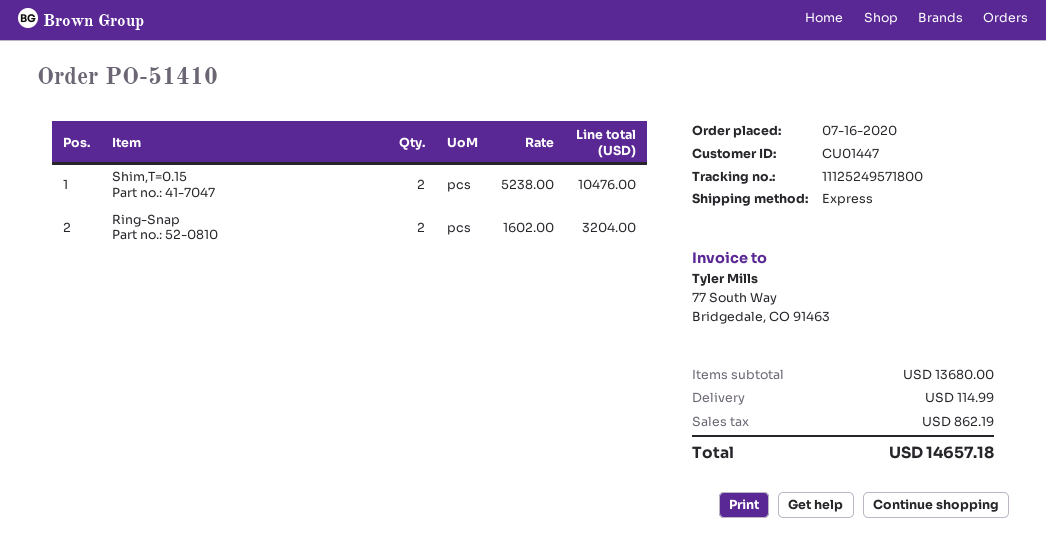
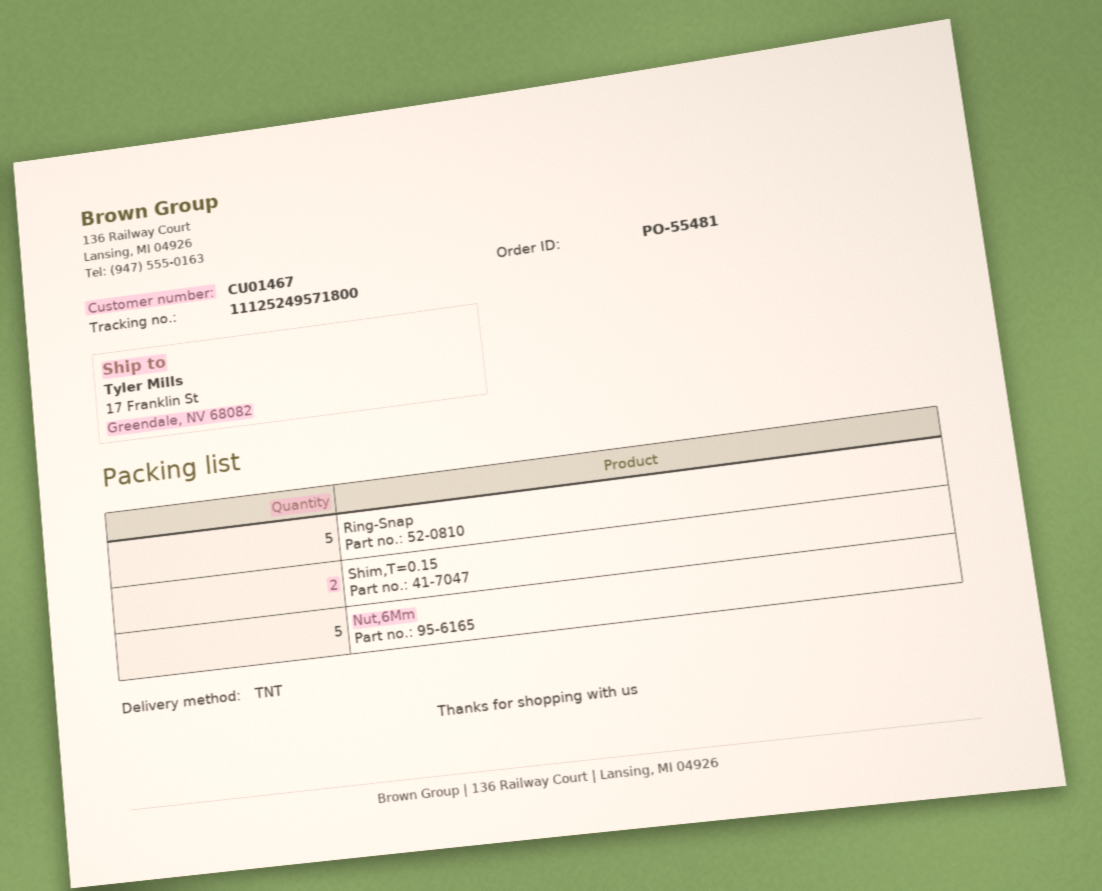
order number: PO-51410 -> PO-55481
customer number: CU01447 -> CU01467
shipping method: express -> TNT
Ring-Snap: 2 -> 5
Nut,6Mm: none -> 5

